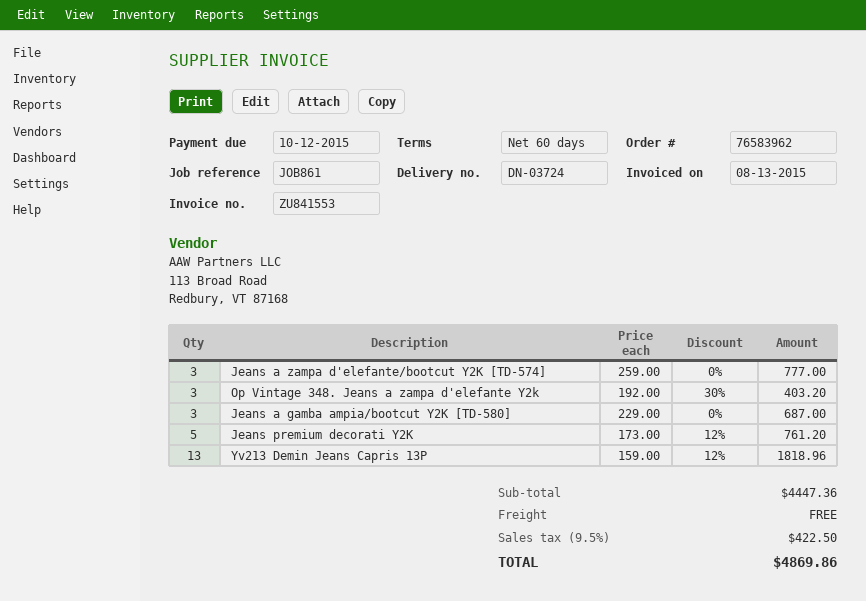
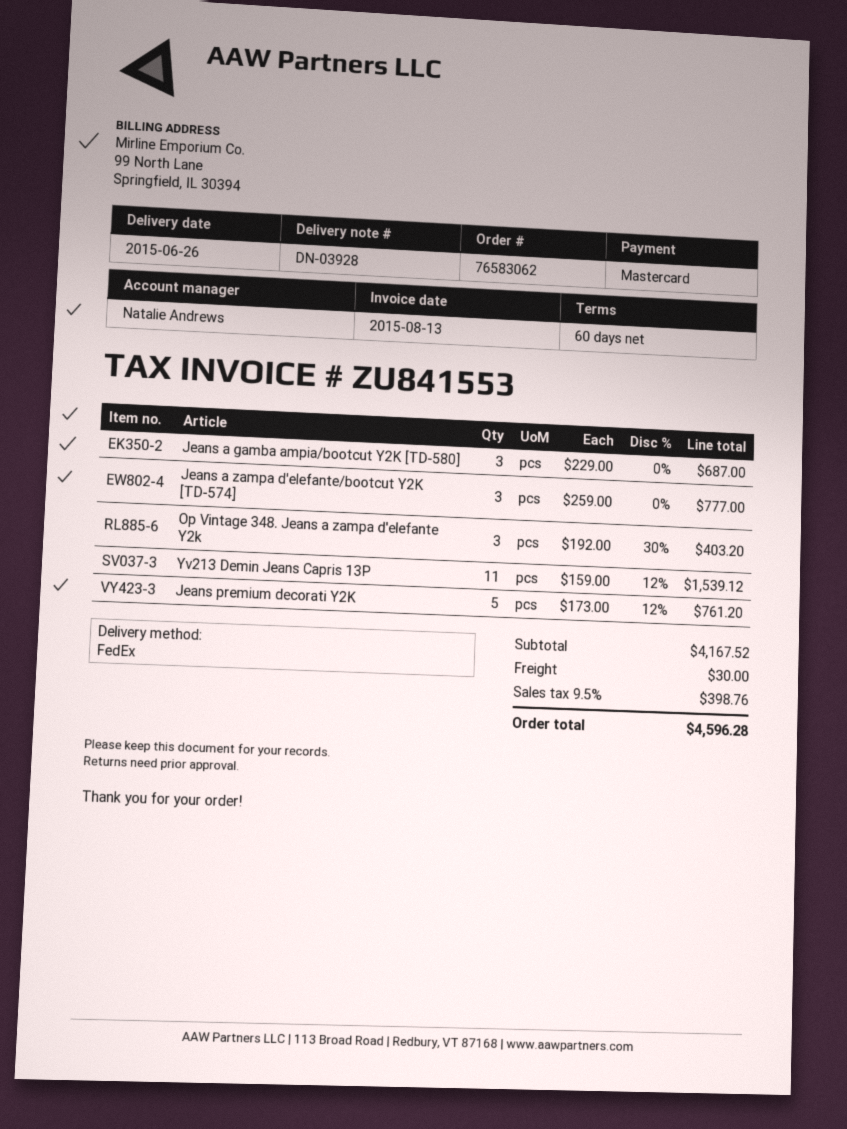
order number: 76583962 -> 76583062
delivery note number: DN-03724 -> DN-03928
Yv213 Demin Jeans Capris 13P: 13 x 159.00 - 12% = 1818.96 -> 11 x 159.00 - 12% = 1539.12
subtotal: 4447.36 -> 4167.52
shipping: 0.00 -> 30.00
tax: 9.5% = 422.50 -> 9.5% = 398.76
total: 4869.86 -> 4596.28

